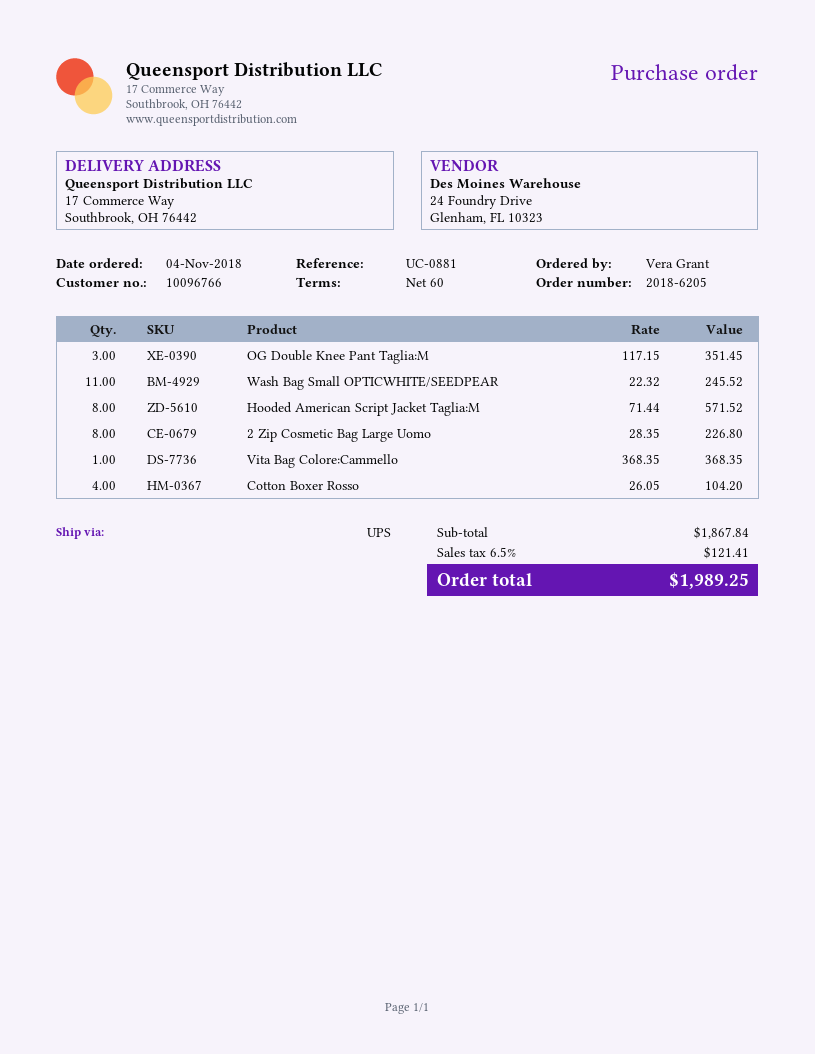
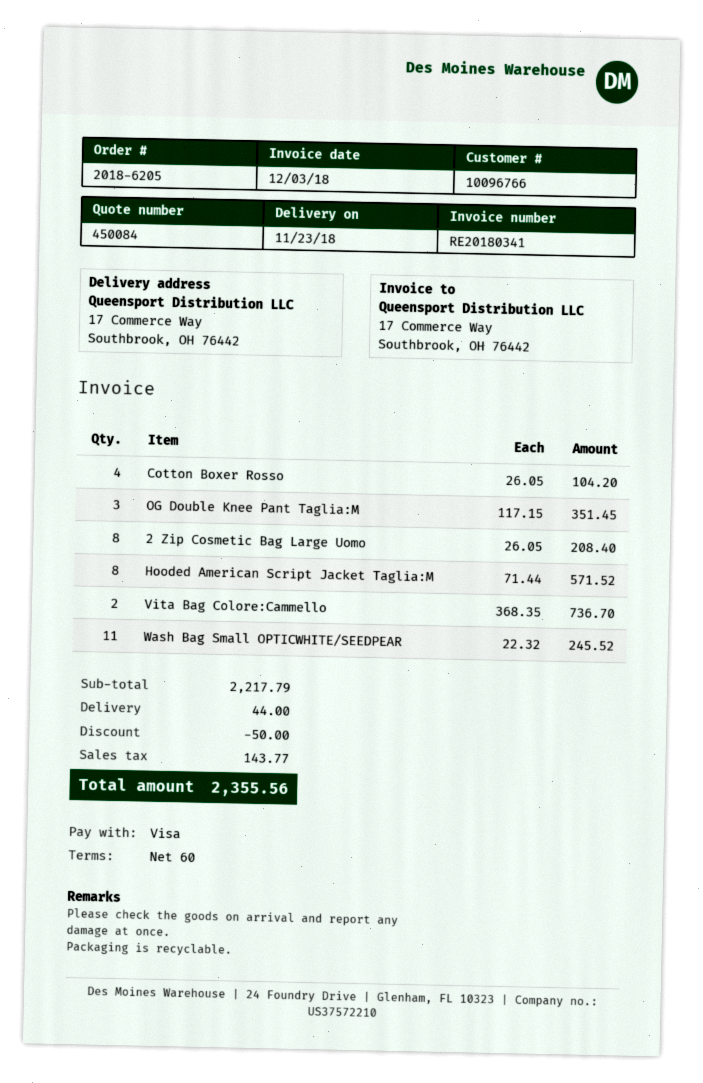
2 Zip Cosmetic Bag Large Uomo: 8 x 28.35 = 226.80 -> 8 x 26.05 = 208.40
Vita Bag Colore:Cammello: 1 x 368.35 = 368.35 -> 2 x 368.35 = 736.70
subtotal: 1867.84 -> 2217.79
discount: none -> 50.00
shipping: none -> 44.00
tax: 121.41 -> 143.77
total: 1989.25 -> 2355.56

